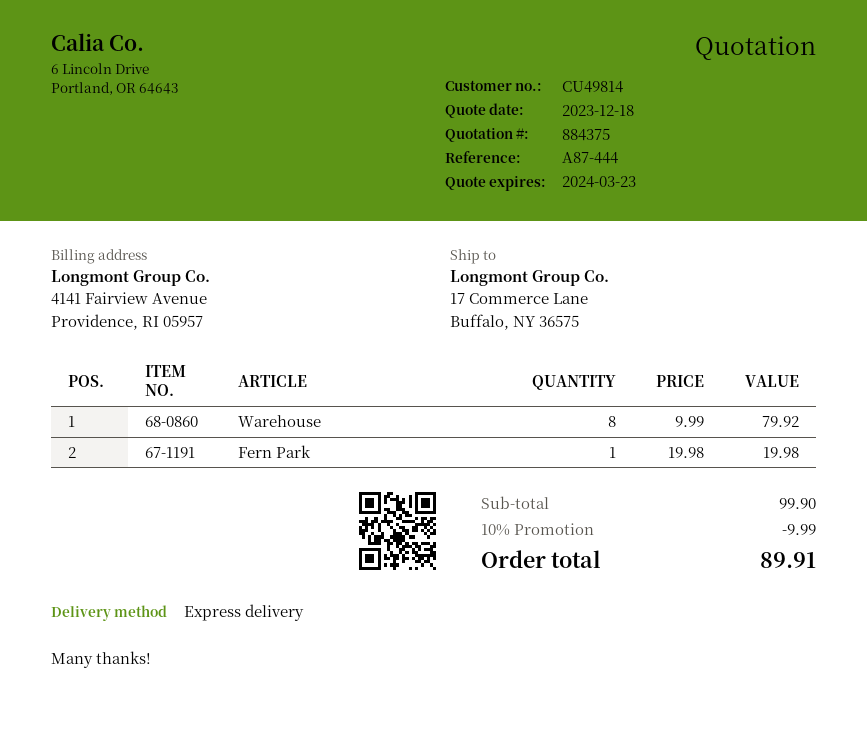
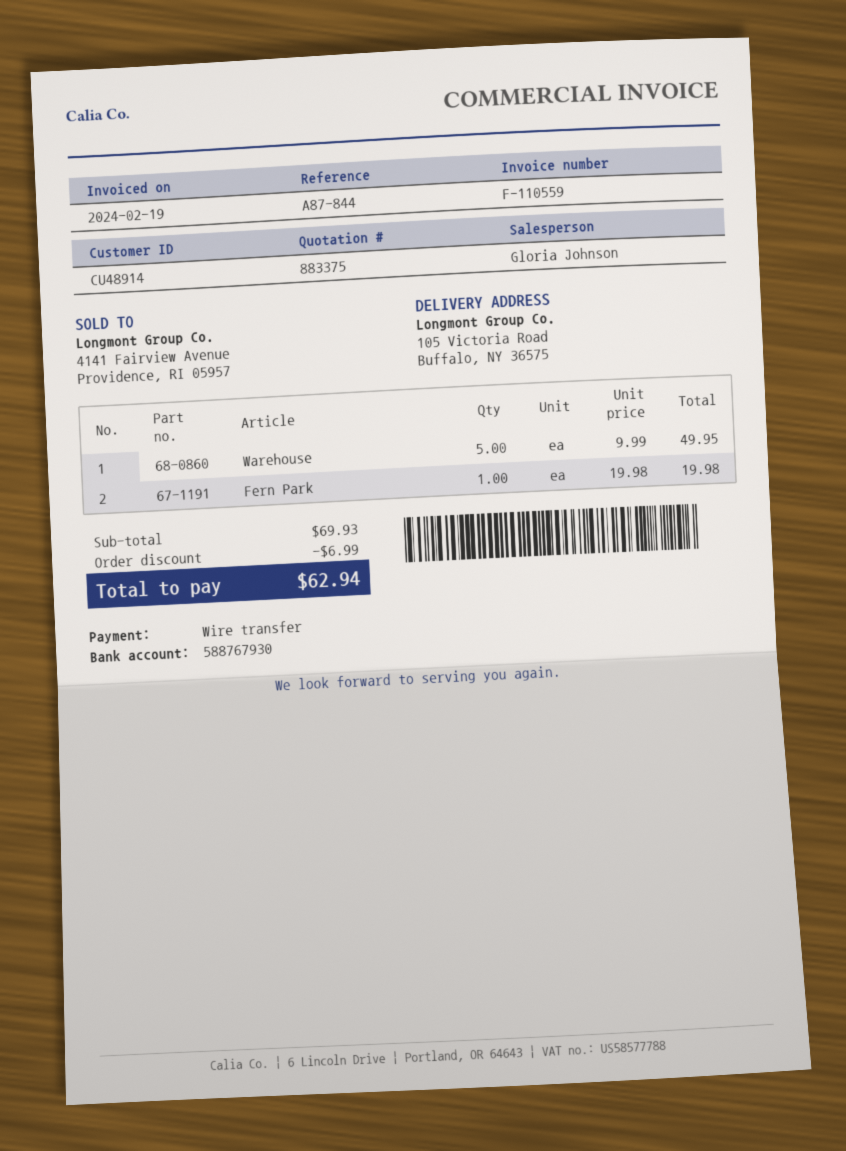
quote number: 884375 -> 883375
customer number: CU49814 -> CU48914
reference: A87-444 -> A87-844
ship to: 17 Commerce Lane, Buffalo, NY 36575 -> 105 Victoria Road, Buffalo, NY 36575
Warehouse: 8 x 9.99 = 79.92 -> 5 x 9.99 = 49.95
subtotal: 99.90 -> 69.93
discount: 9.99 -> 6.99
total: 89.91 -> 62.94

